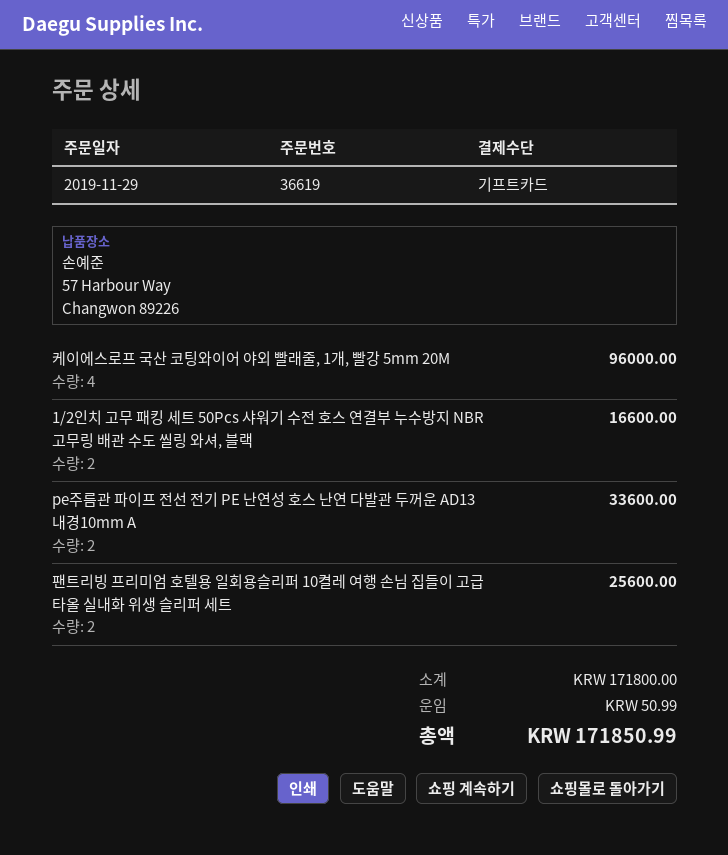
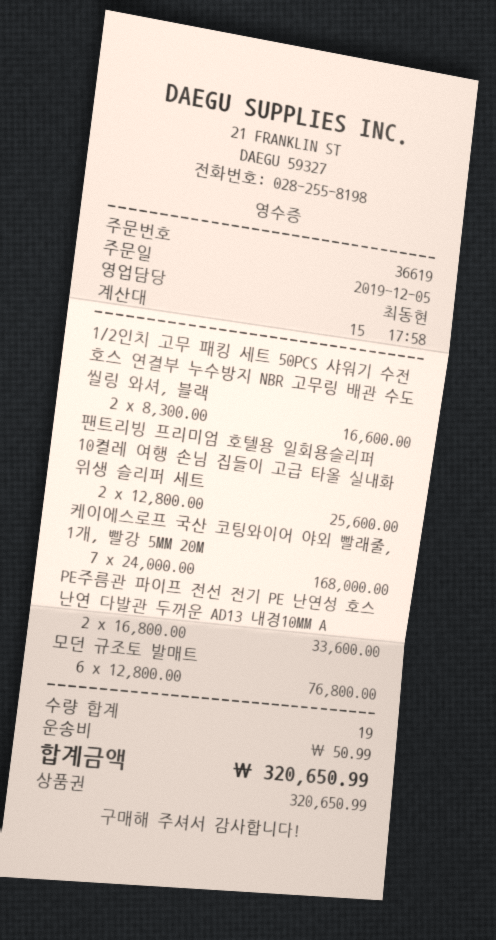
order date: 2019-11-29 -> 2019-12-05
케이에스로프 국산 코팅와이어 야외 빨래줄, 1개, 빨강 5mm 20M: 4 for 96000.00 -> 7 for 168000.00
모던 규조토 발매트: none -> 6 for 76800.00
total: 171850.99 -> 320650.99

